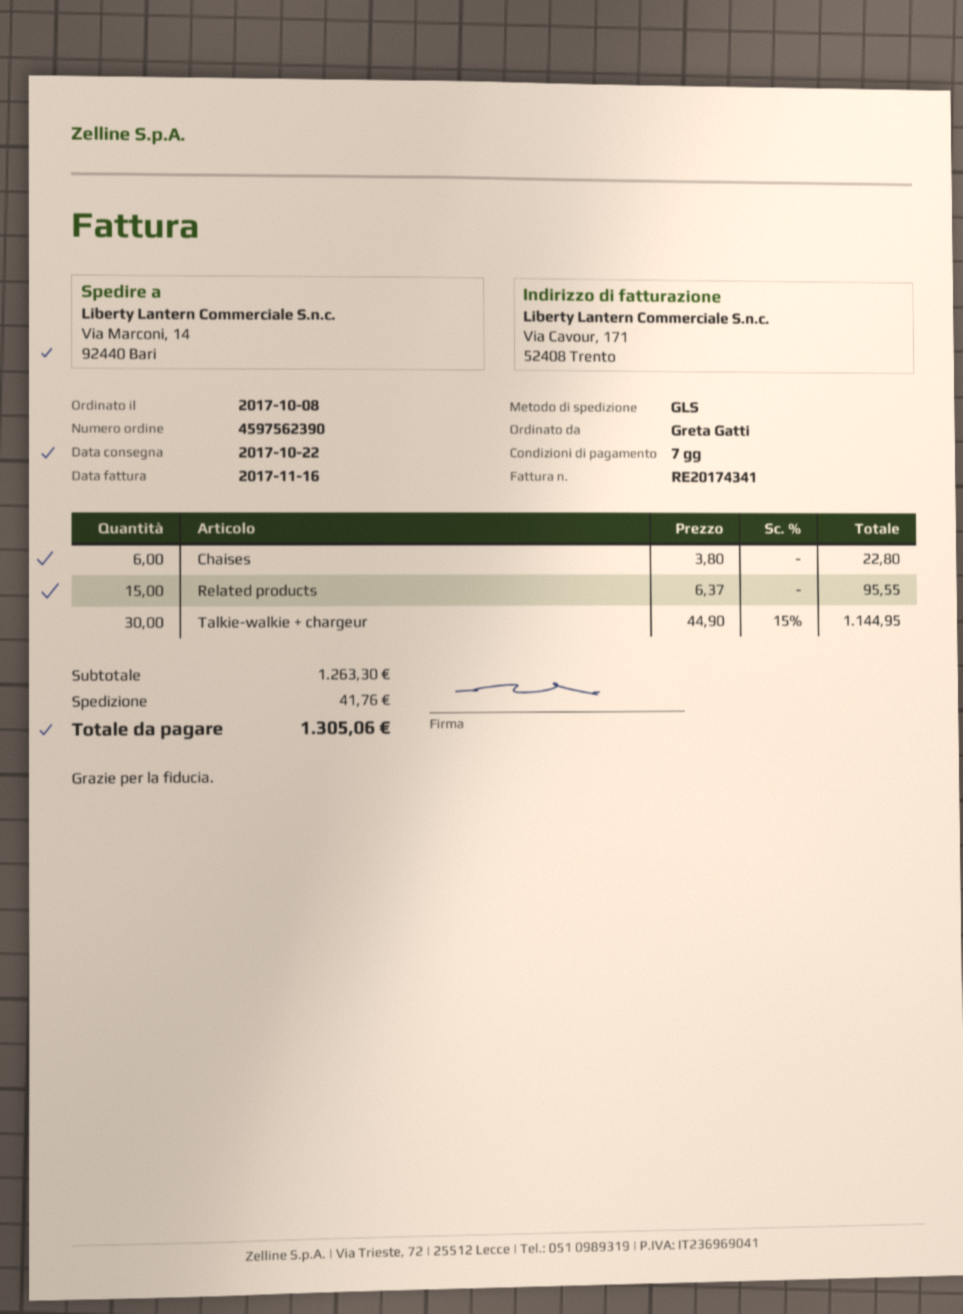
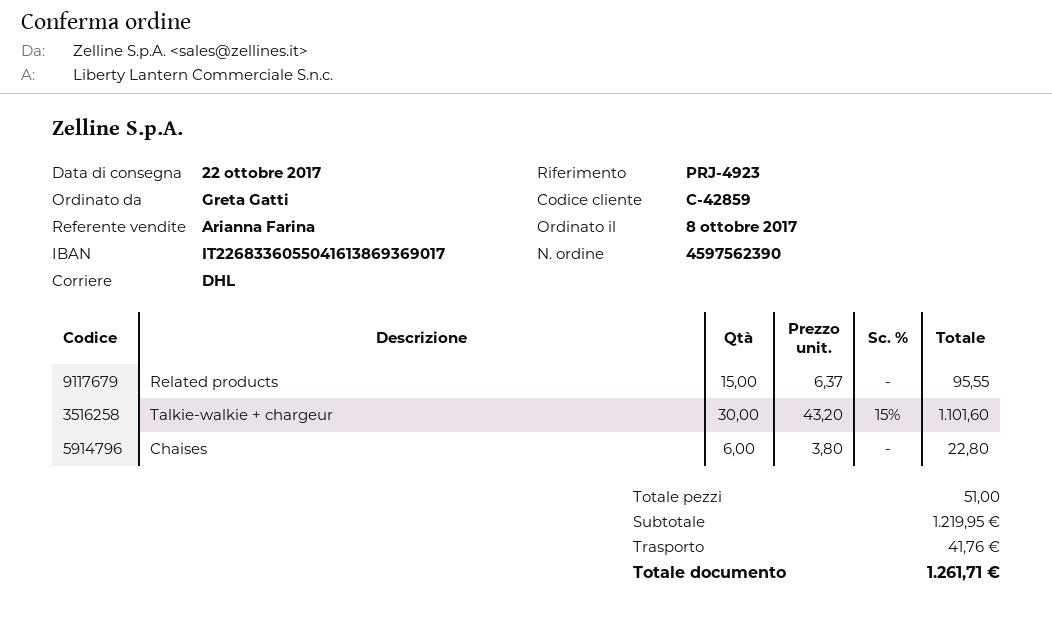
shipping method: GLS -> DHL
Talkie-walkie + chargeur: 30 x 44.90 - 15% = 1144.95 -> 30 x 43.20 - 15% = 1101.60
subtotal: 1263.30 -> 1219.95
total: 1305.06 -> 1261.71

